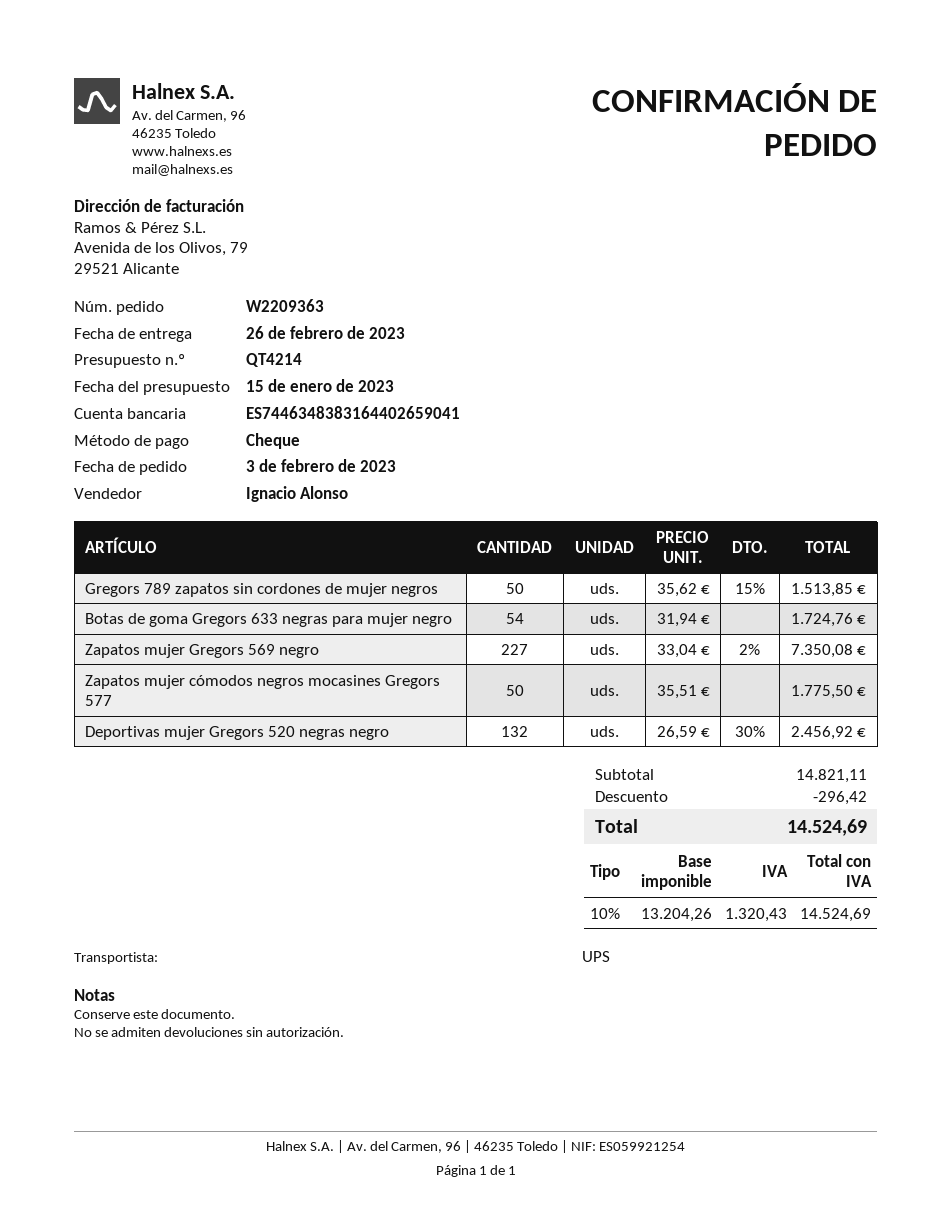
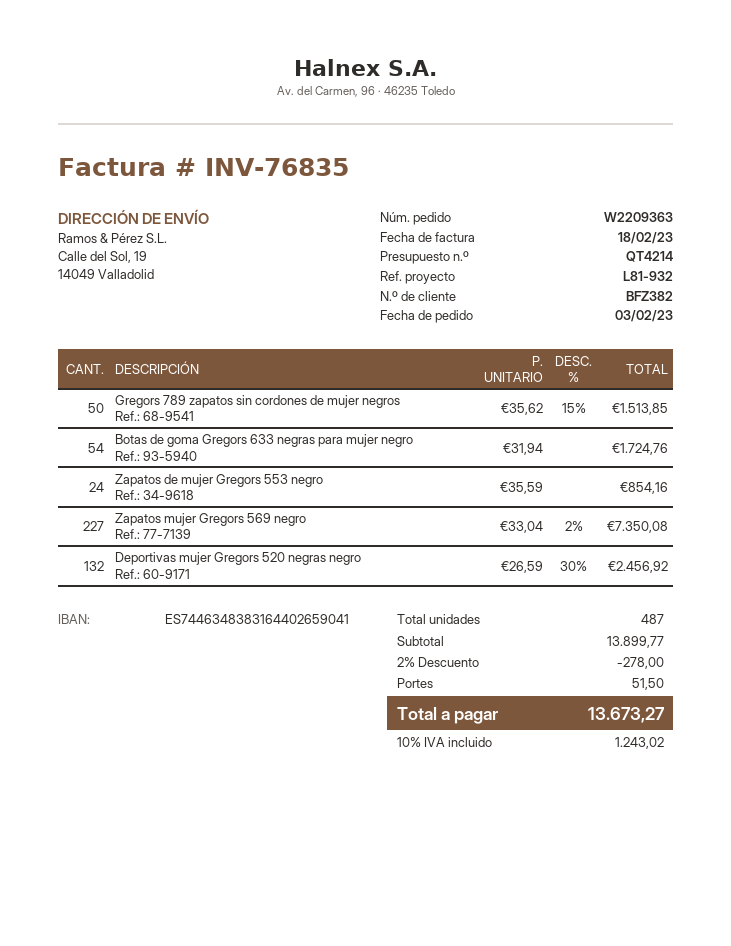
Zapatos mujer cómodos negros mocasines Gregors 577: 50 x 35.51 = 1775.50 -> none
Zapatos de mujer Gregors 553 negro: none -> 24 x 35.59 = 854.16
subtotal: 14821.11 -> 13899.77
discount: 296.42 -> 278.00
shipping: none -> 51.50
tax: 10% = 1320.43 -> 10% = 1243.02
total: 14524.69 -> 13673.27

